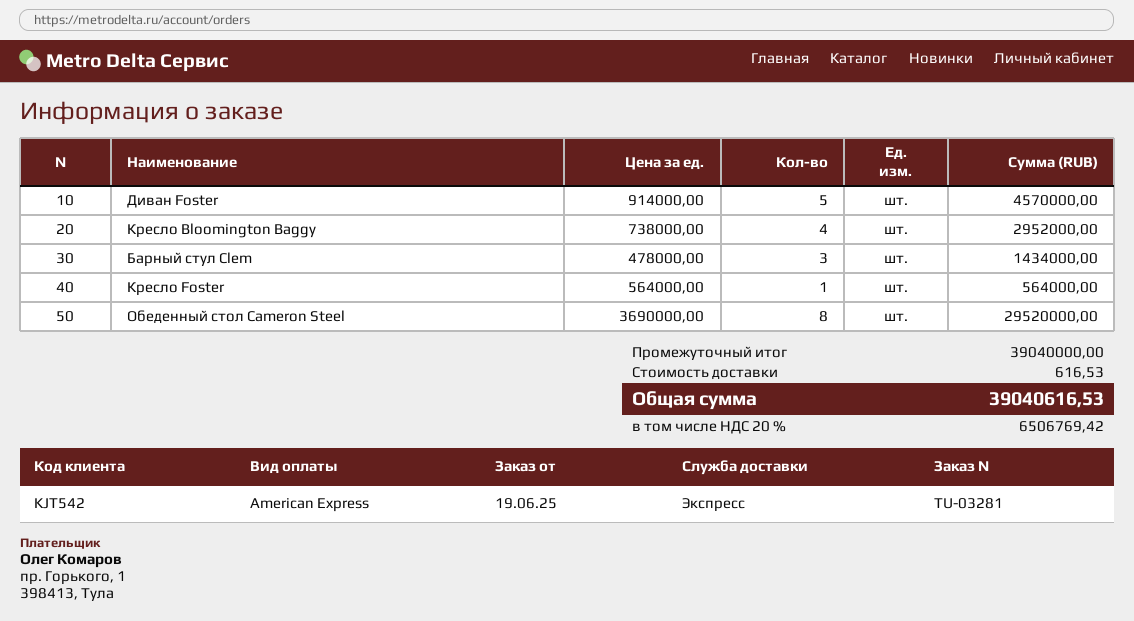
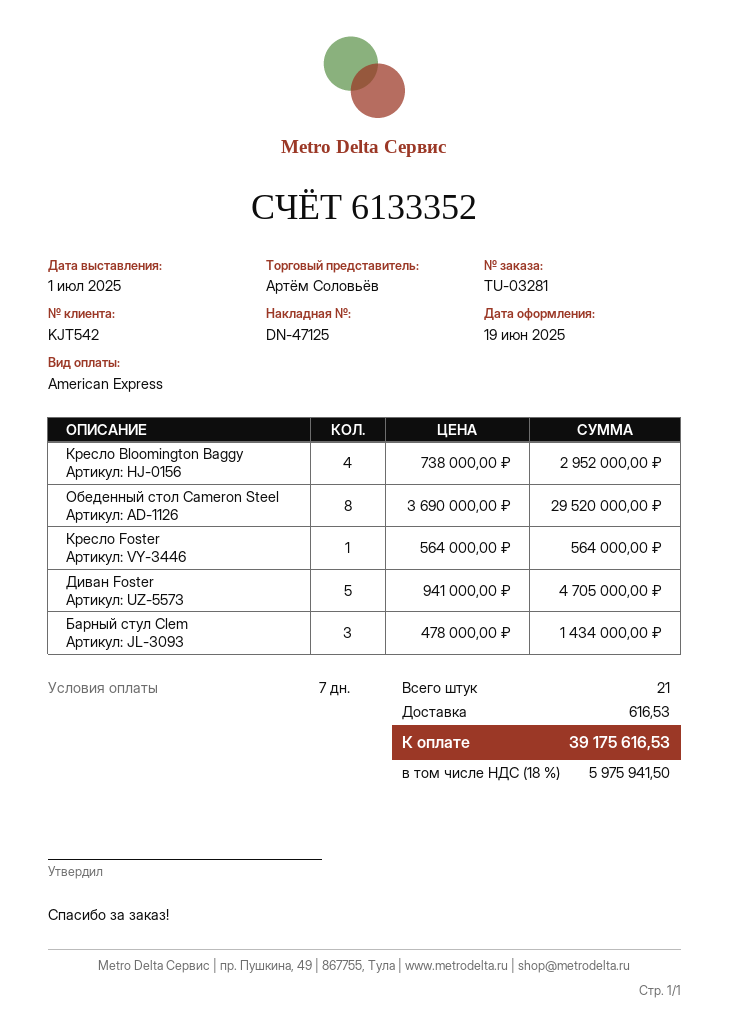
Диван Foster: 5 x 914000.00 = 4570000.00 -> 5 x 941000.00 = 4705000.00
tax: 20% = 6506769.42 -> 18% = 5975941.50
total: 39040616.53 -> 39175616.53

